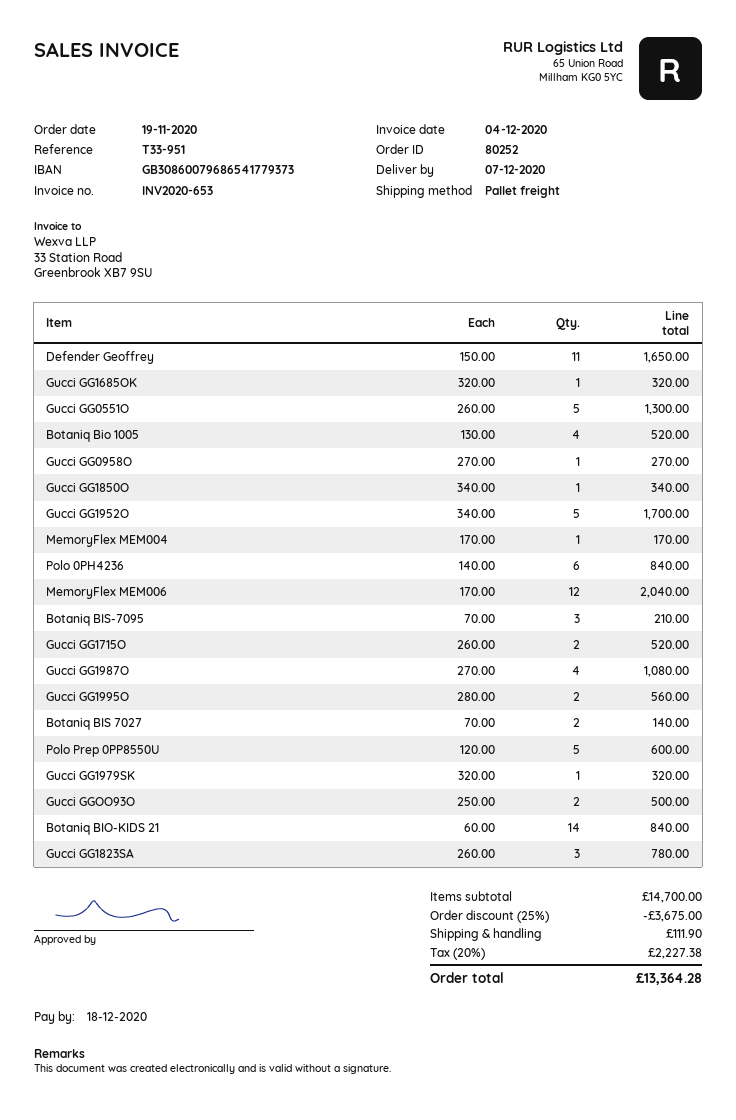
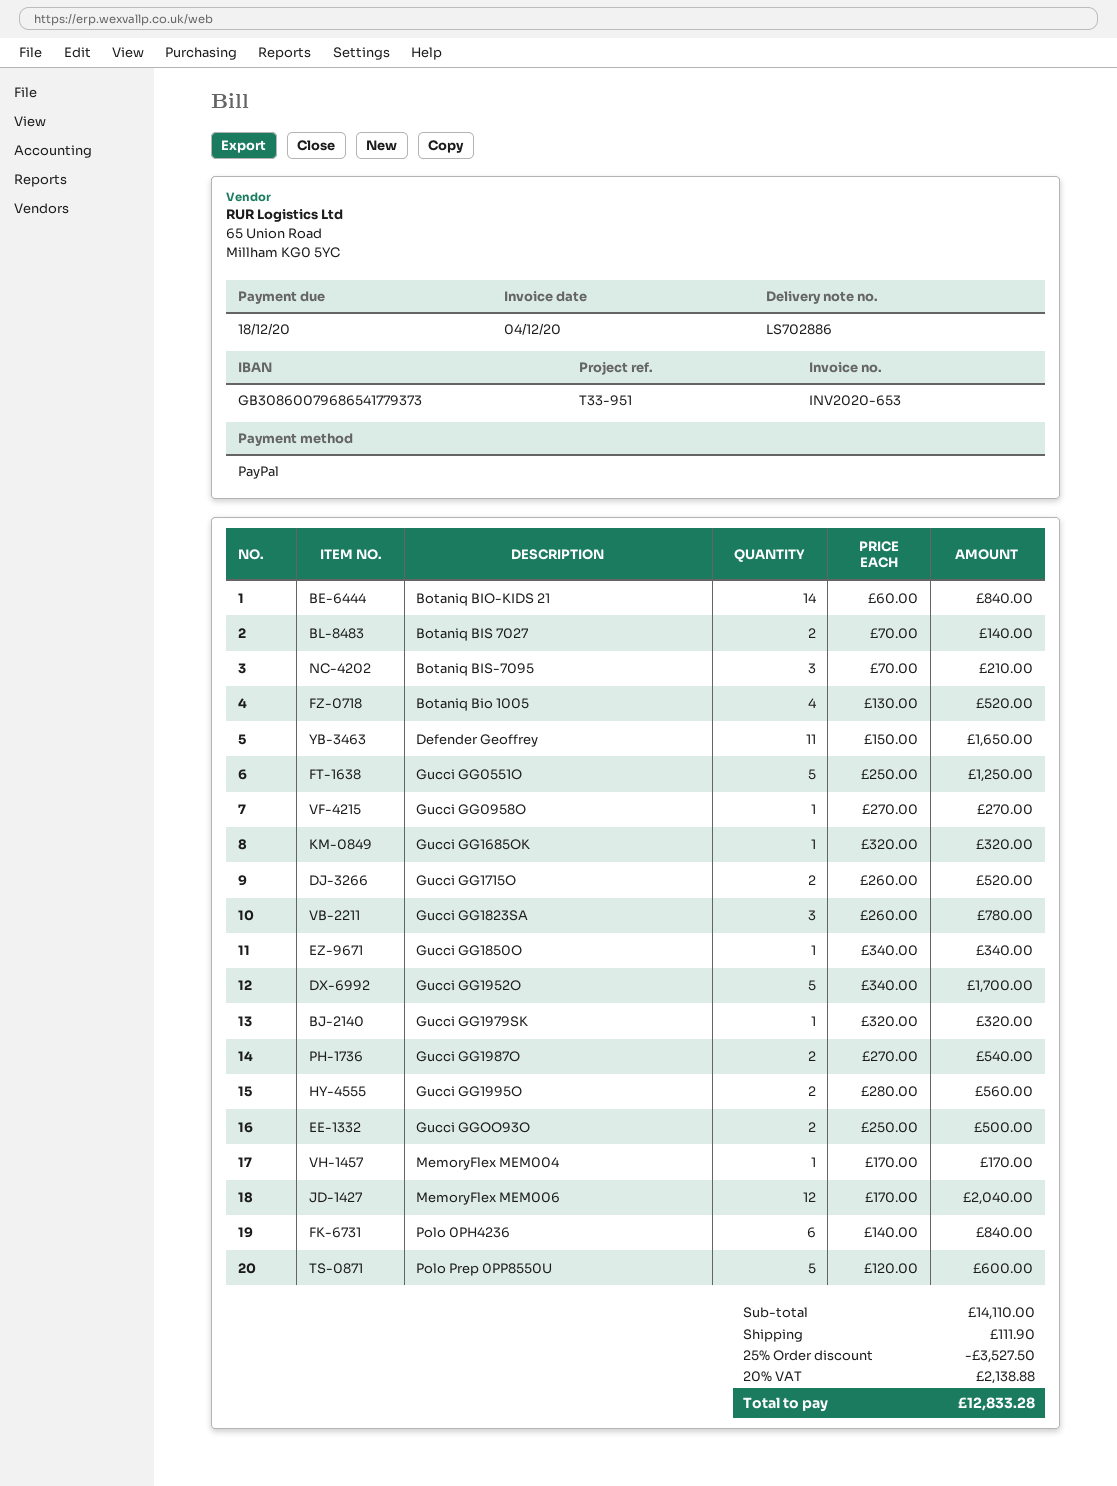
Gucci GG0551O: 5 x 260.00 = 1300.00 -> 5 x 250.00 = 1250.00
Gucci GG1987O: 4 x 270.00 = 1080.00 -> 2 x 270.00 = 540.00
subtotal: 14700.00 -> 14110.00
discount: 25% = 3675.00 -> 25% = 3527.50
tax: 20% = 2227.38 -> 20% = 2138.88
total: 13364.28 -> 12833.28

